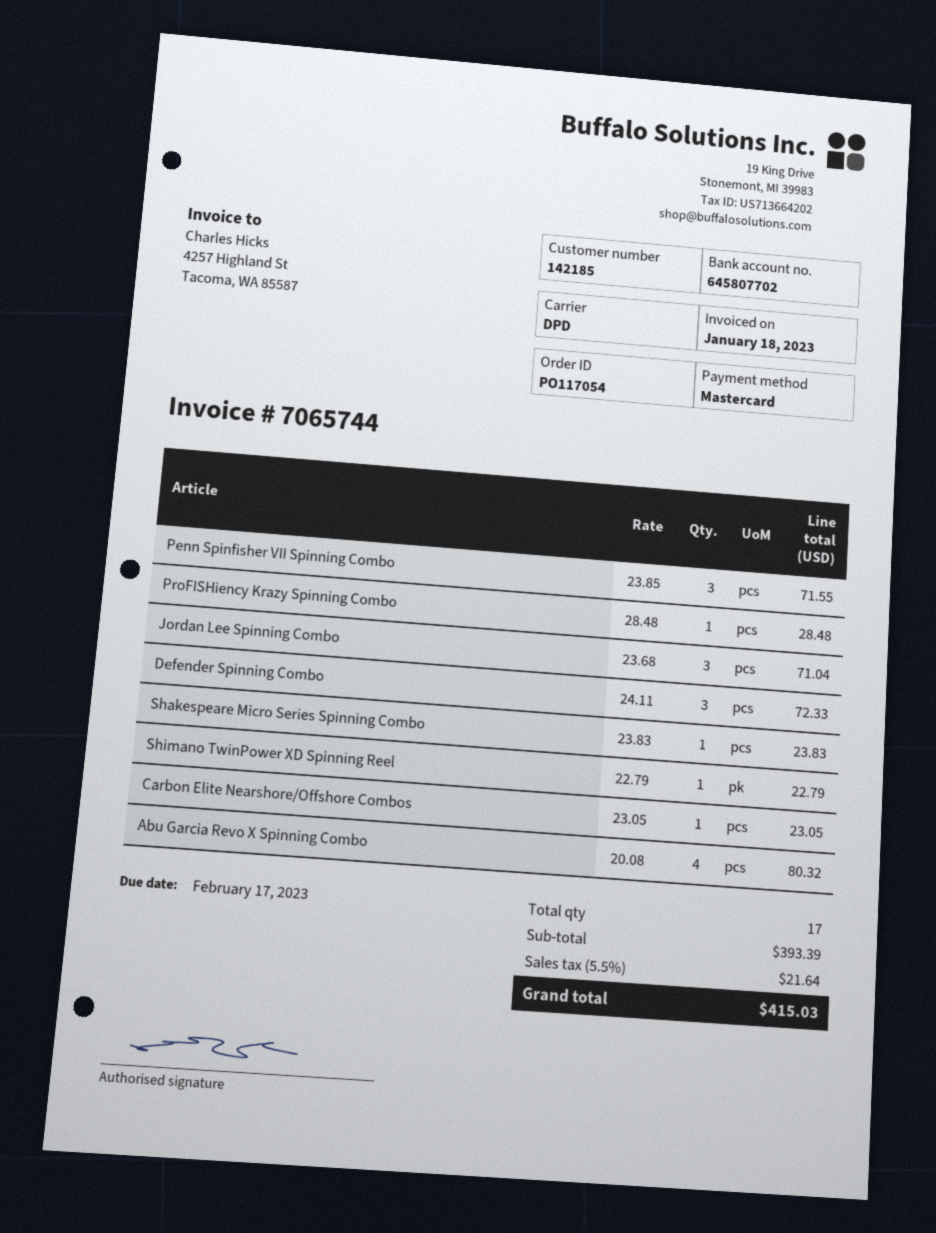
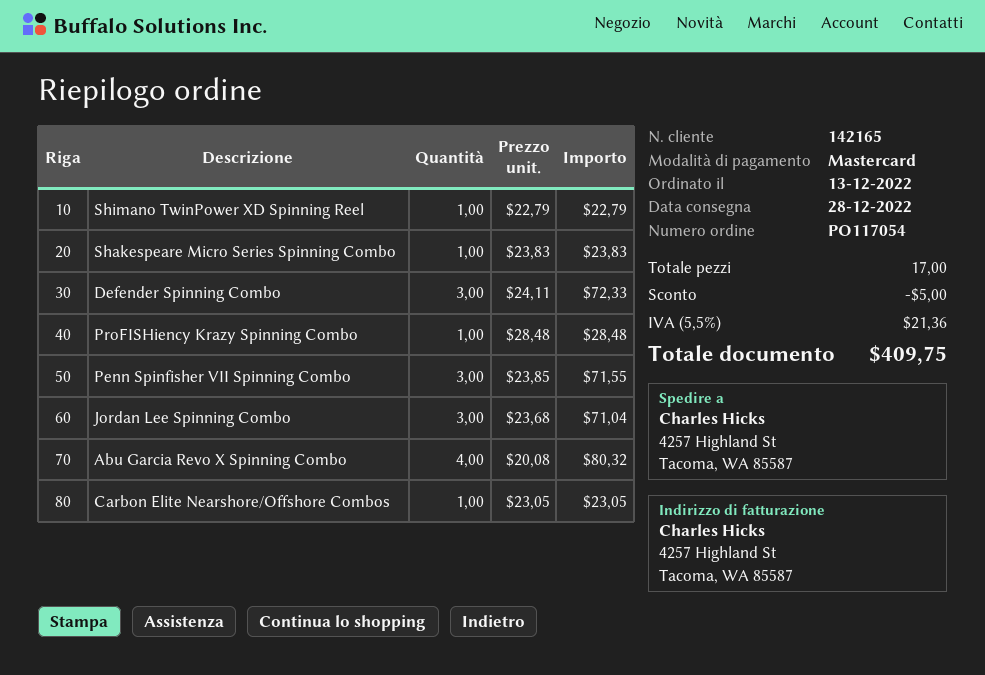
customer number: 142185 -> 142165
discount: none -> 5.00
tax: 5.5% = 21.64 -> 5.5% = 21.36
total: 415.03 -> 409.75

